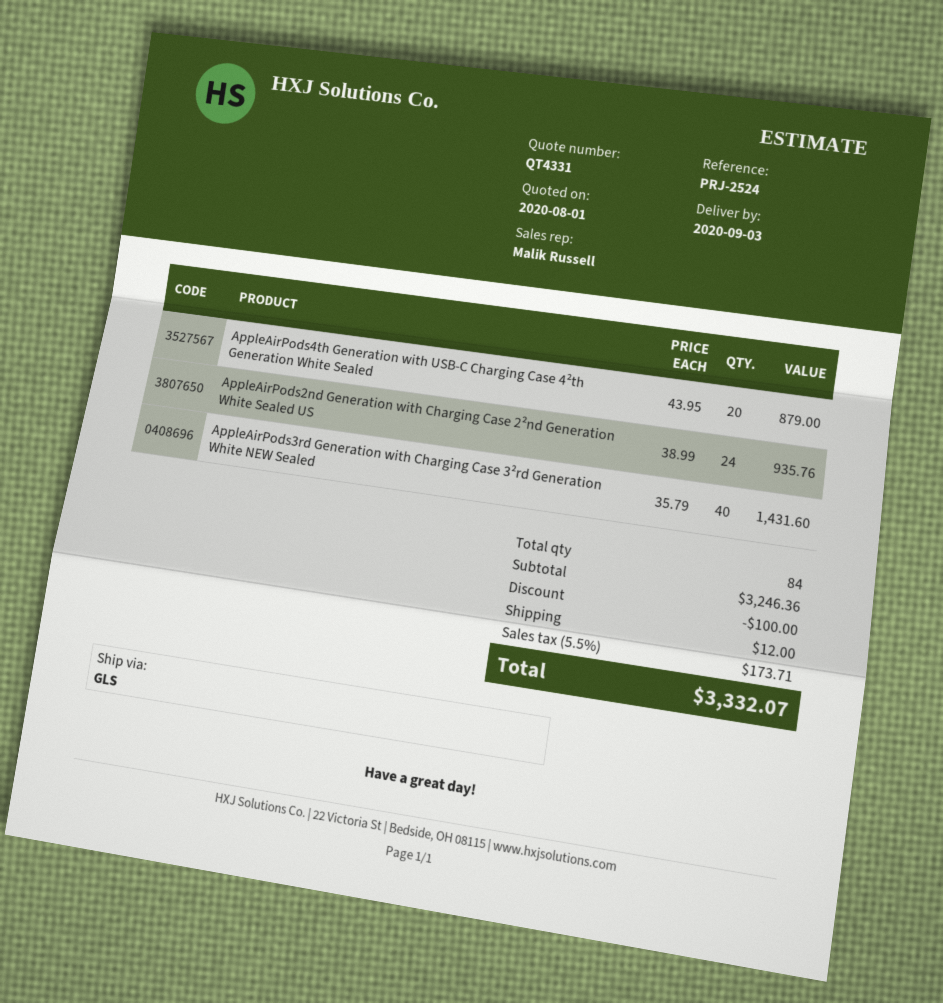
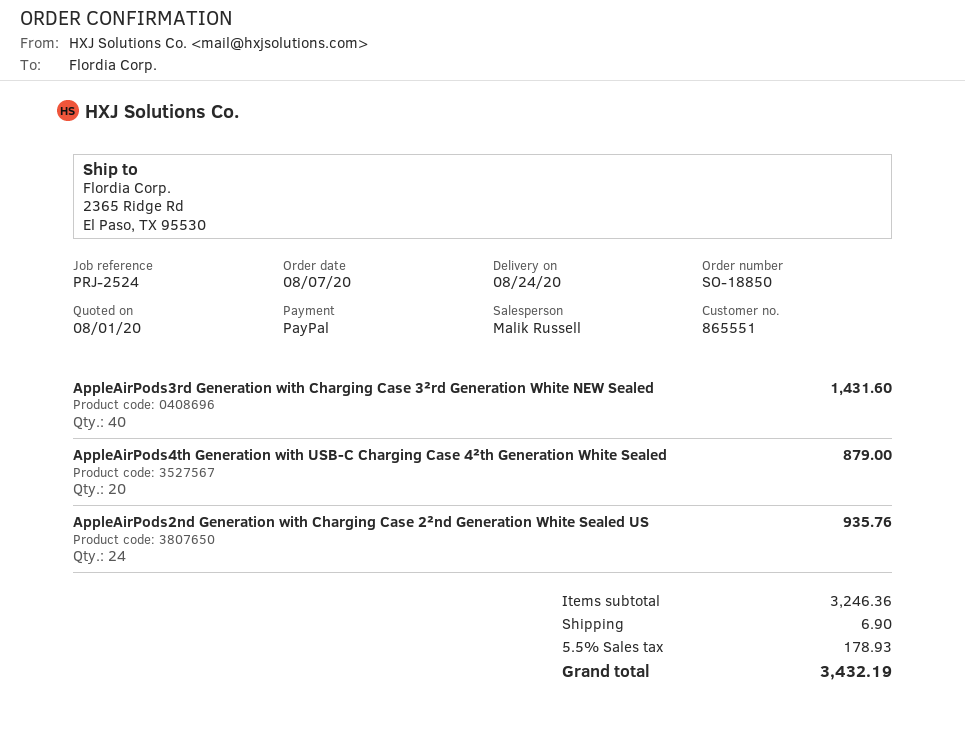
delivery date: 2020-09-03 -> 2020-08-24
discount: 100.00 -> none
shipping: 12.00 -> 6.90
tax: 5.5% = 173.71 -> 5.5% = 178.93
total: 3332.07 -> 3432.19

